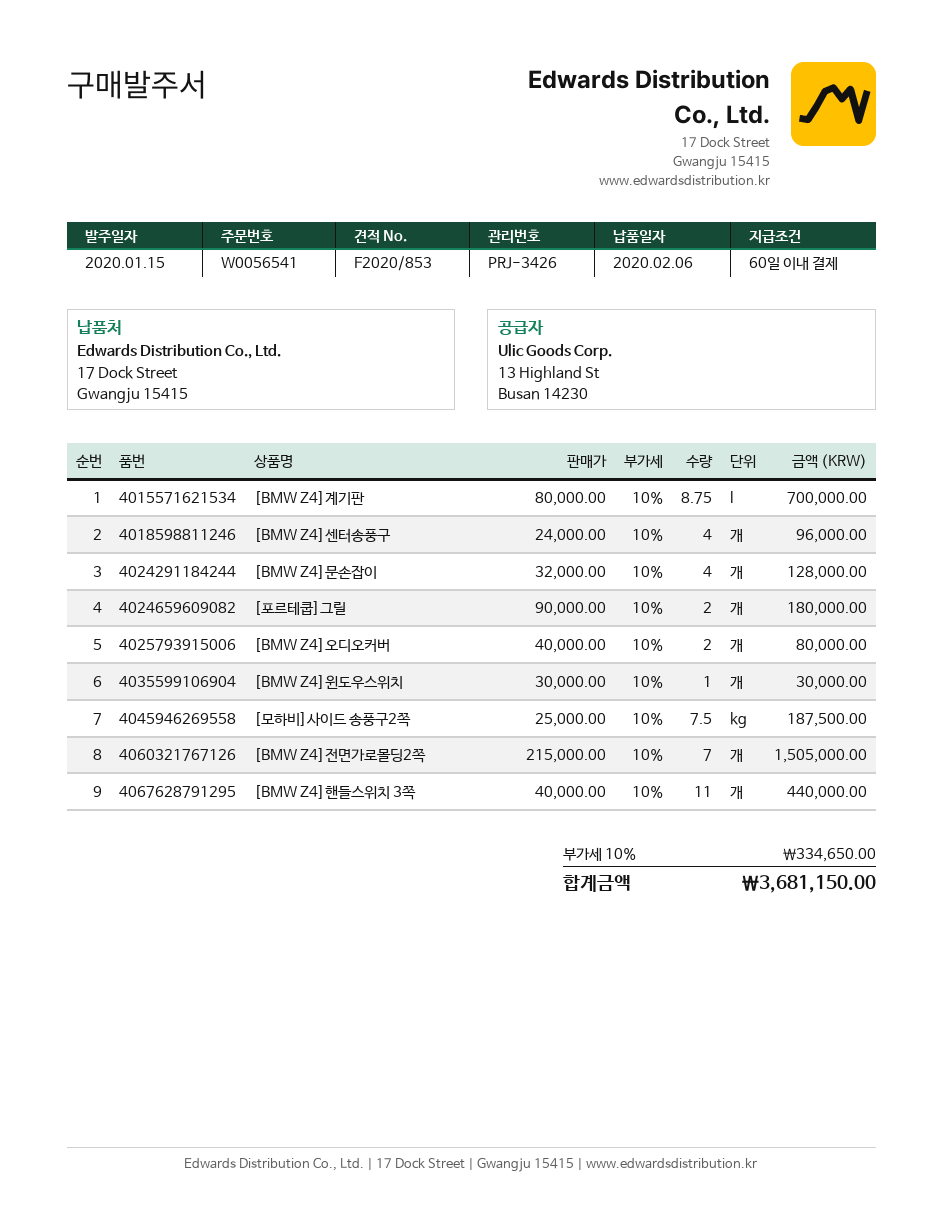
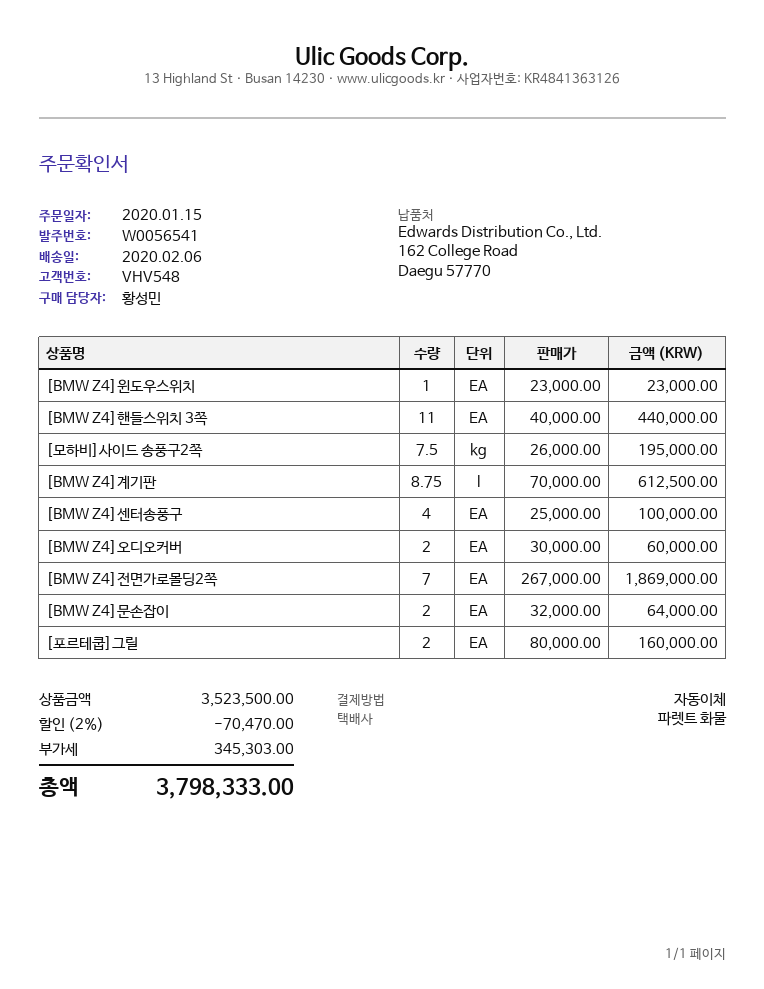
ship to: 17 Dock Street, Gwangju 15415 -> 162 College Road, Daegu 57770
[BMW Z4]계기판: 8.75 x 80000.00 = 700000.00 -> 8.75 x 70000.00 = 612500.00
[BMW Z4]센터송풍구: 4 x 24000.00 = 96000.00 -> 4 x 25000.00 = 100000.00
[BMW Z4]문손잡이: 4 x 32000.00 = 128000.00 -> 2 x 32000.00 = 64000.00
[포르테쿱]그릴: 2 x 90000.00 = 180000.00 -> 2 x 80000.00 = 160000.00
[BMW Z4]오디오커버: 2 x 40000.00 = 80000.00 -> 2 x 30000.00 = 60000.00
[BMW Z4]윈도우스위치: 1 x 30000.00 = 30000.00 -> 1 x 23000.00 = 23000.00
[모하비]사이드 송풍구2쪽: 7.5 x 25000.00 = 187500.00 -> 7.5 x 26000.00 = 195000.00
[BMW Z4]전면가로몰딩2쪽: 7 x 215000.00 = 1505000.00 -> 7 x 267000.00 = 1869000.00
discount: none -> 2% = 70470.00
tax: 334650.00 -> 345303.00
total: 3681150.00 -> 3798333.00

